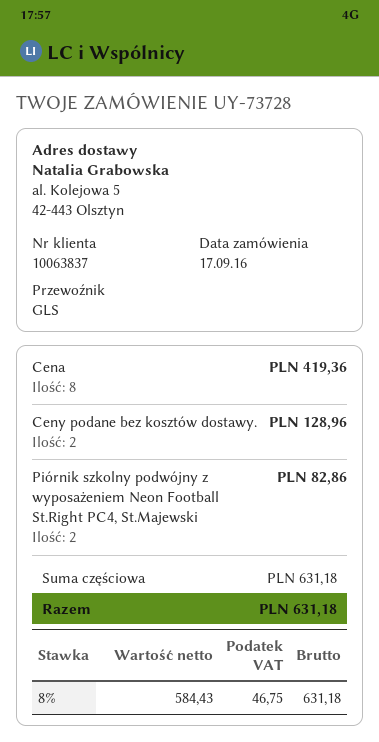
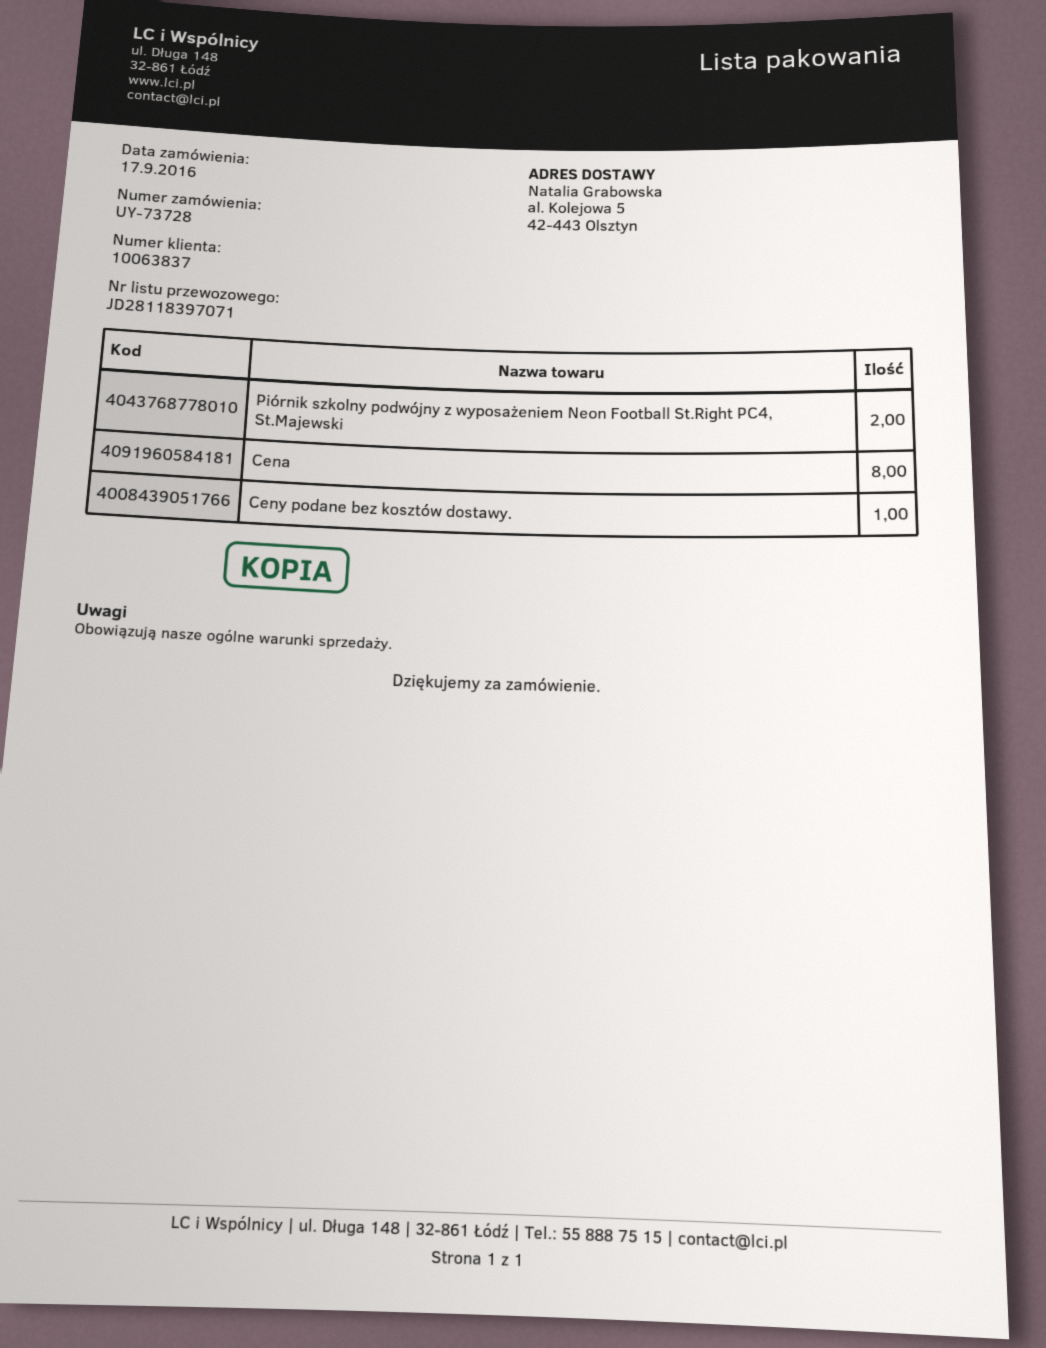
Ceny podane bez kosztów dostawy.: 2 -> 1

